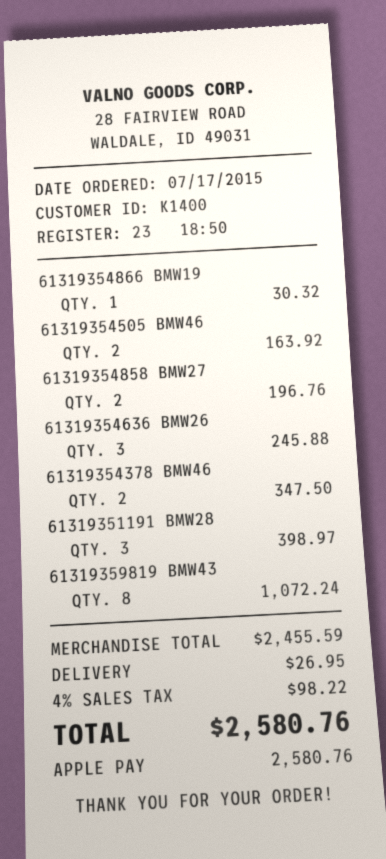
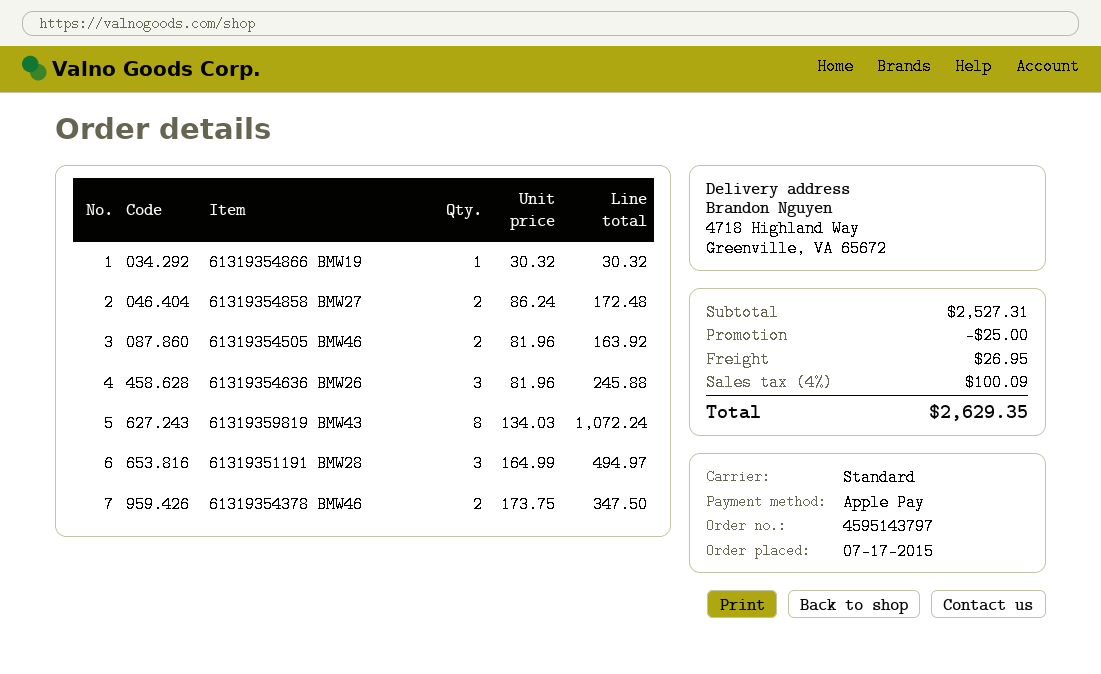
61319354858 BMW27: 2 for 196.76 -> 2 for 172.48
61319351191 BMW28: 3 for 398.97 -> 3 for 494.97
subtotal: 2455.59 -> 2527.31
discount: none -> 25.00
tax: 4% = 98.22 -> 4% = 100.09
total: 2580.76 -> 2629.35

